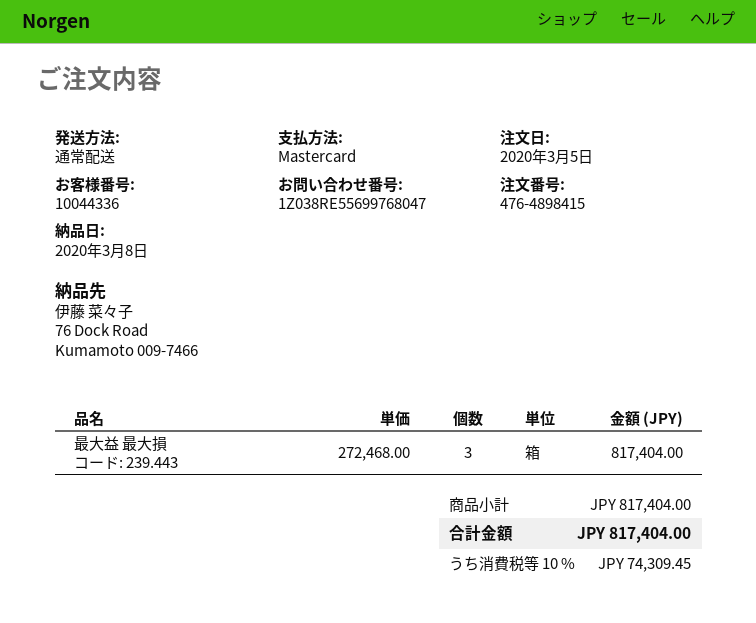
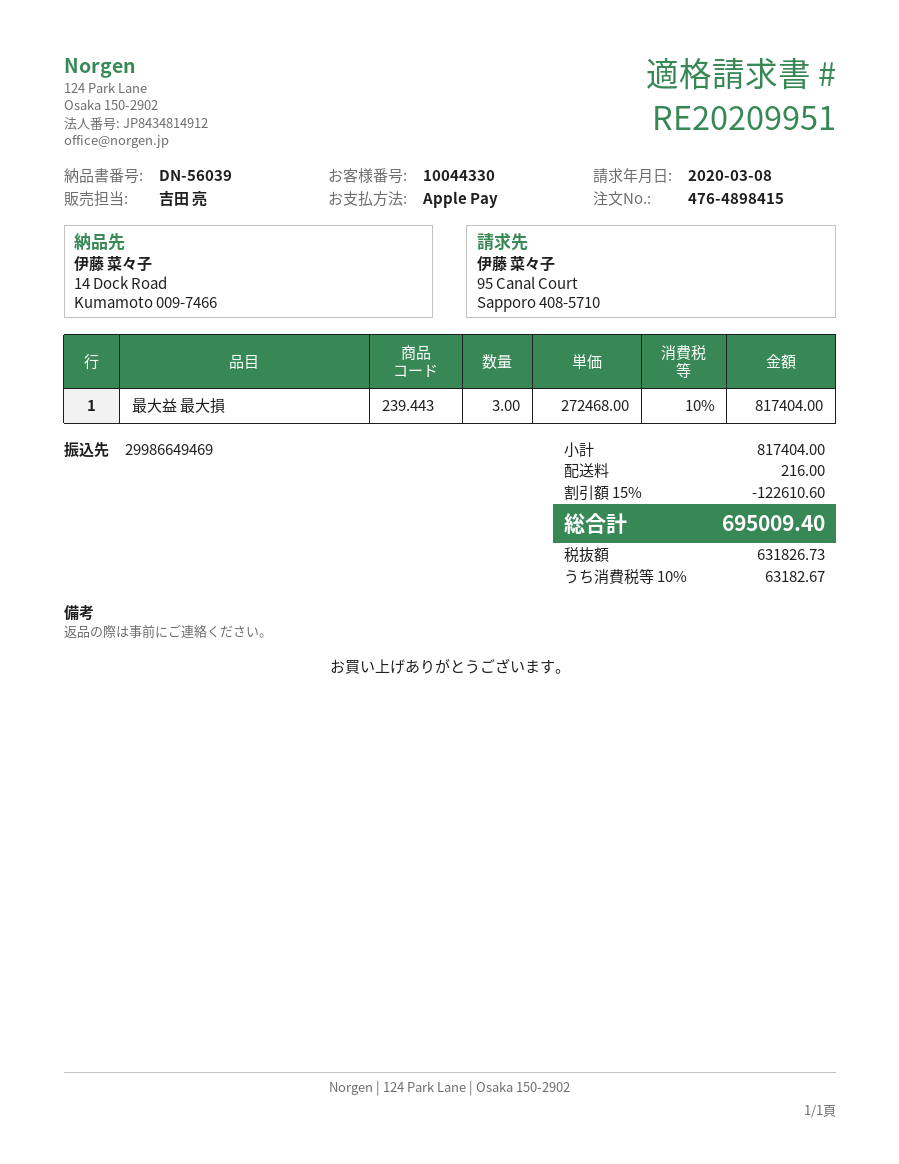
customer number: 10044336 -> 10044330
payment method: Mastercard -> Apple Pay
ship to: 76 Dock Road, Kumamoto 009-7466 -> 14 Dock Road, Kumamoto 009-7466
discount: none -> 15% = 122610.60
shipping: none -> 216.00
tax: 10% = 74309.45 -> 10% = 63182.67
total: 817404.00 -> 695009.40

